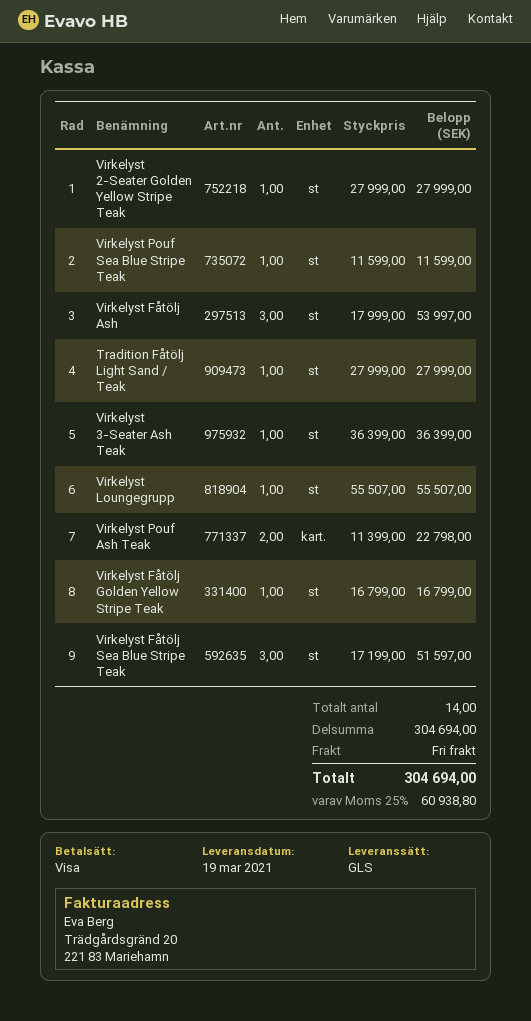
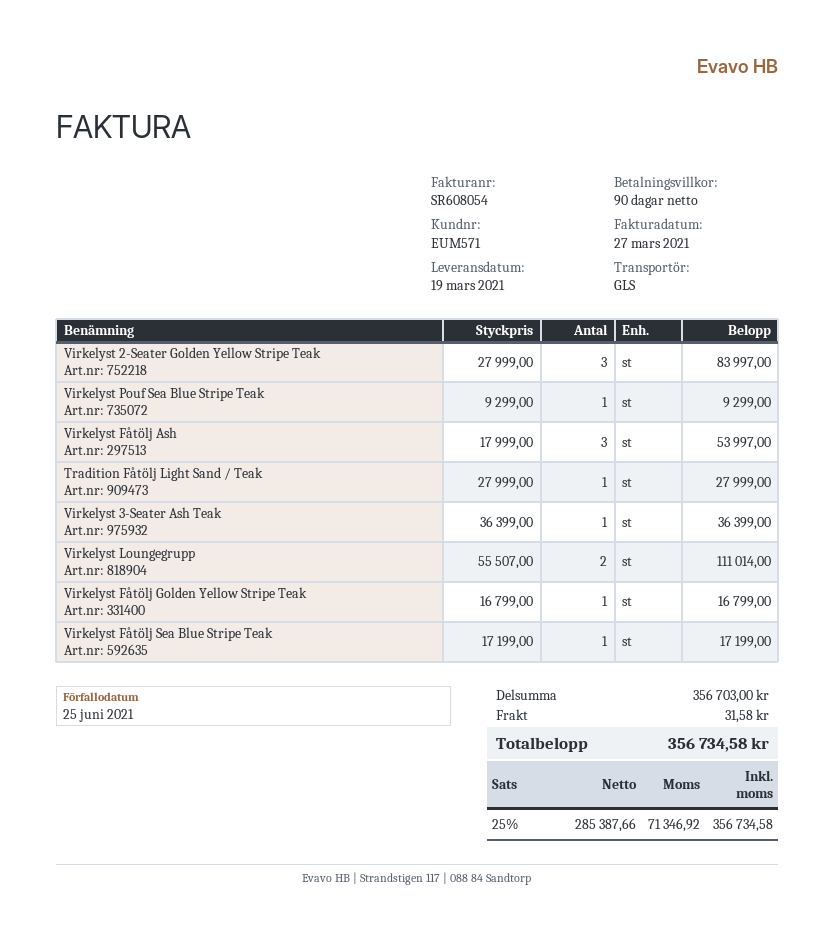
Virkelyst 2-Seater Golden Yellow Stripe Teak: 1 x 27999.00 = 27999.00 -> 3 x 27999.00 = 83997.00
Virkelyst Pouf Sea Blue Stripe Teak: 1 x 11599.00 = 11599.00 -> 1 x 9299.00 = 9299.00
Virkelyst Loungegrupp: 1 x 55507.00 = 55507.00 -> 2 x 55507.00 = 111014.00
Virkelyst Pouf Ash Teak: 2 x 11399.00 = 22798.00 -> none
Virkelyst Fåtölj Sea Blue Stripe Teak: 3 x 17199.00 = 51597.00 -> 1 x 17199.00 = 17199.00
subtotal: 304694.00 -> 356703.00
shipping: 0.00 -> 31.58
tax: 25% = 60938.80 -> 25% = 71346.92
total: 304694.00 -> 356734.58

